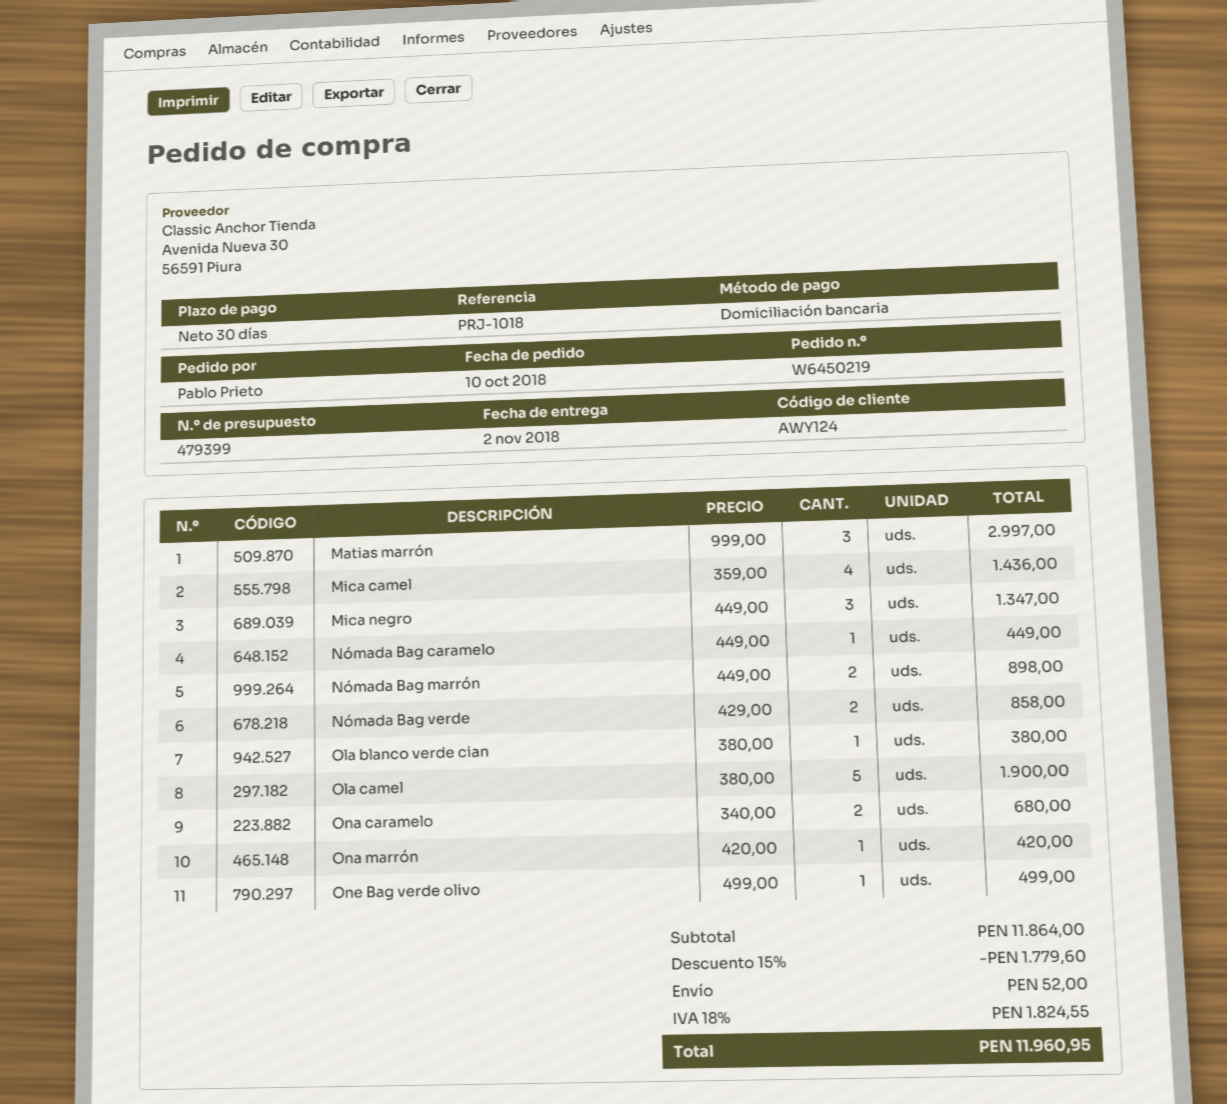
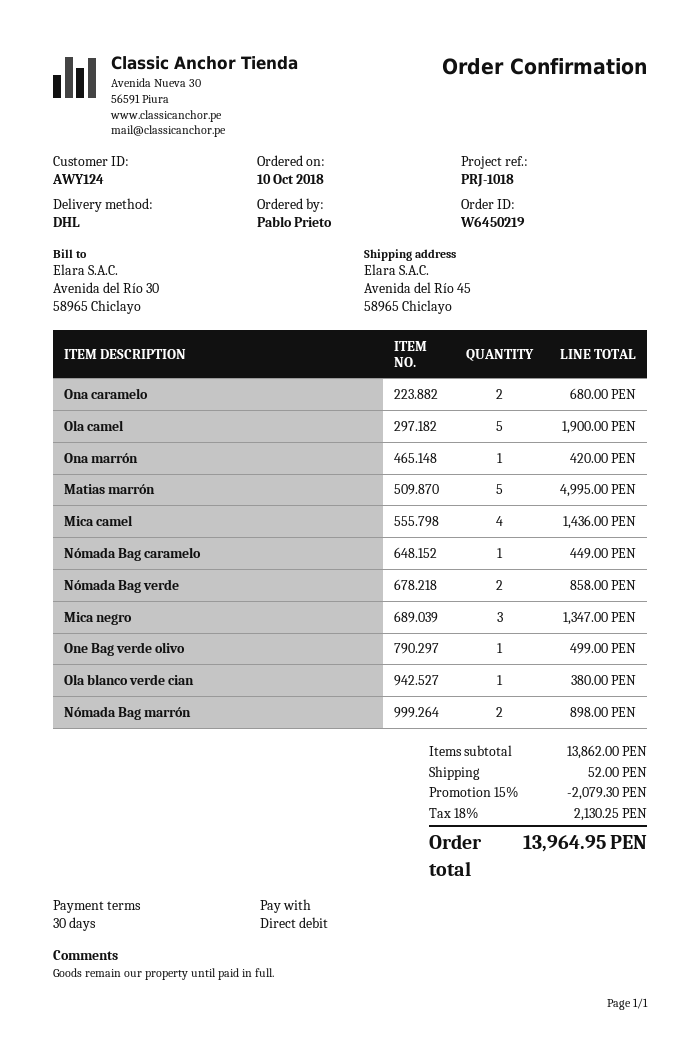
Matias marrón: 3 for 2997.00 -> 5 for 4995.00
subtotal: 11864.00 -> 13862.00
discount: 15% = 1779.60 -> 15% = 2079.30
tax: 18% = 1824.55 -> 18% = 2130.25
total: 11960.95 -> 13964.95

